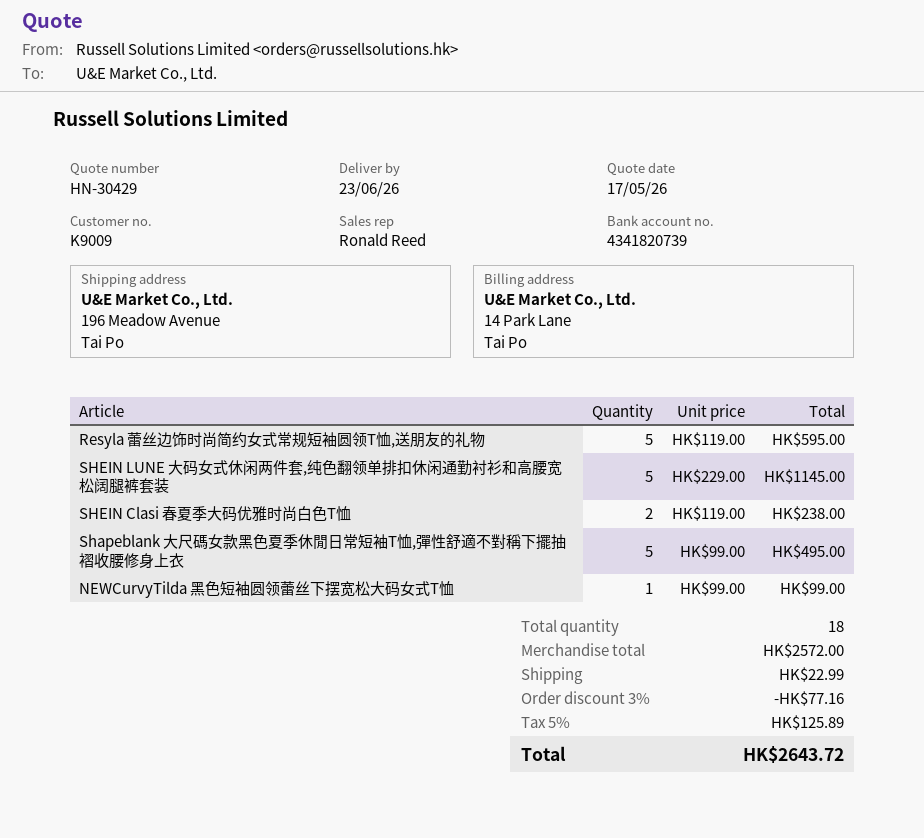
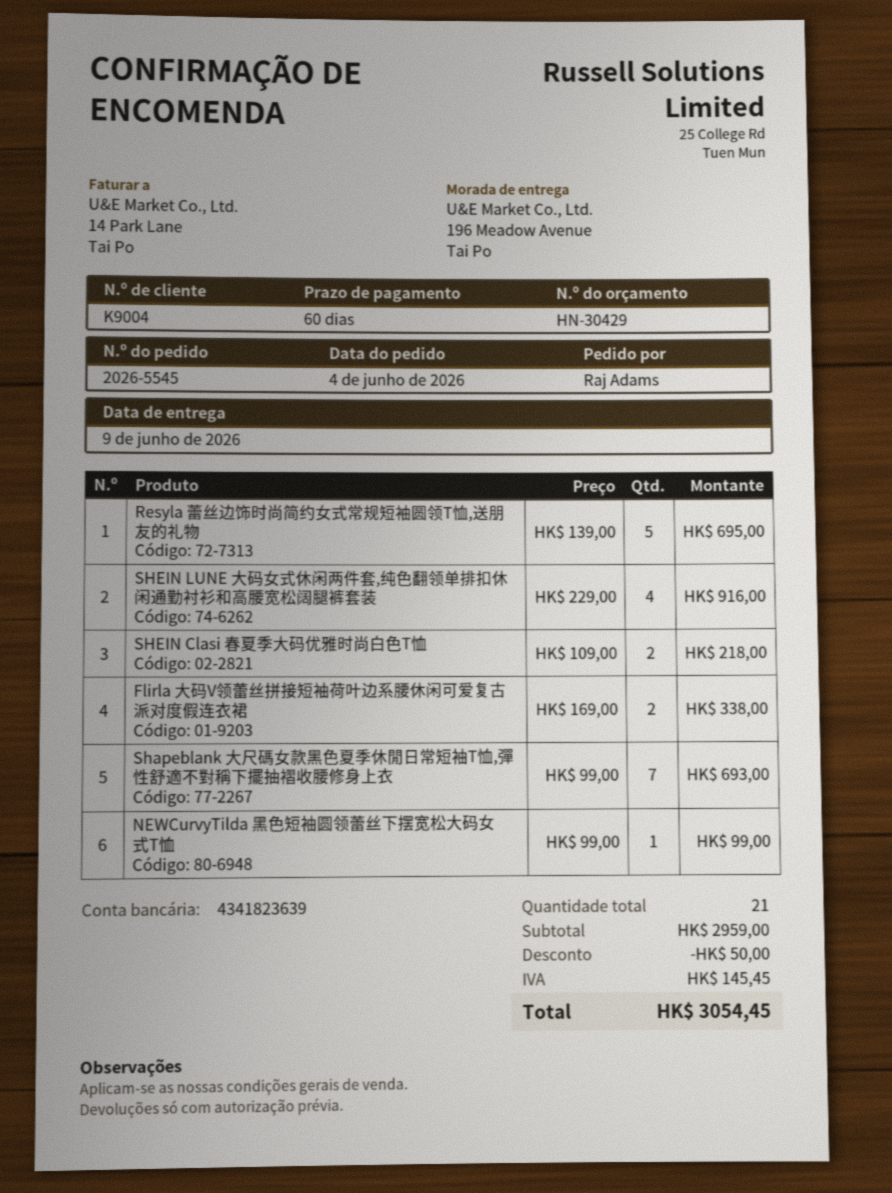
delivery date: 2026-06-23 -> 2026-06-09
customer number: K9009 -> K9004
bank account: 4341820739 -> 4341823639
Resyla 蕾丝边饰时尚简约女式常规短袖圆领T恤,送朋友的礼物: 5 x 119.00 = 595.00 -> 5 x 139.00 = 695.00
SHEIN LUNE 大码女式休闲两件套,纯色翻领单排扣休闲通勤衬衫和高腰宽松阔腿裤套装: 5 x 229.00 = 1145.00 -> 4 x 229.00 = 916.00
SHEIN Clasi 春夏季大码优雅时尚白色T恤: 2 x 119.00 = 238.00 -> 2 x 109.00 = 218.00
Shapeblank 大尺碼女款黑色夏季休閒日常短袖T恤,彈性舒適不對稱下擺抽褶收腰修身上衣: 5 x 99.00 = 495.00 -> 7 x 99.00 = 693.00
Flirla 大码V领蕾丝拼接短袖荷叶边系腰休闲可爱复古派对度假连衣裙: none -> 2 x 169.00 = 338.00
total quantity: 18 -> 21
subtotal: 2572.00 -> 2959.00
discount: 77.16 -> 50.00
shipping: 22.99 -> none
tax: 125.89 -> 145.45
total: 2643.72 -> 3054.45

